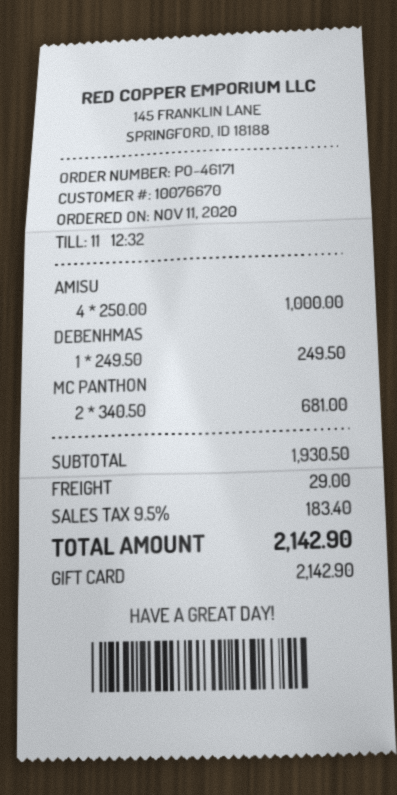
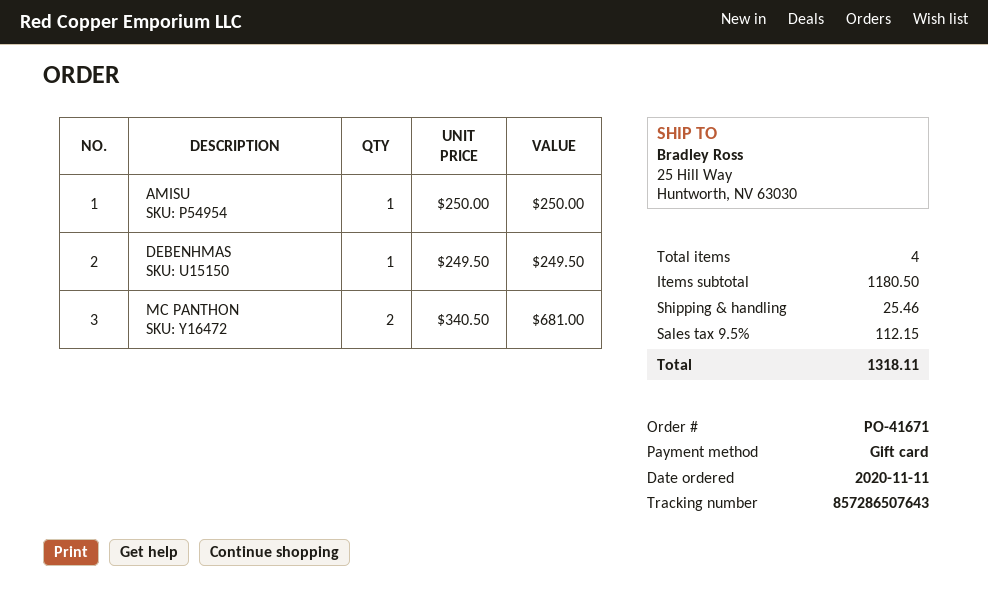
order number: PO-46171 -> PO-41671
AMISU: 4 x 250.00 = 1000.00 -> 1 x 250.00 = 250.00
subtotal: 1930.50 -> 1180.50
shipping: 29.00 -> 25.46
tax: 9.5% = 183.40 -> 9.5% = 112.15
total: 2142.90 -> 1318.11

